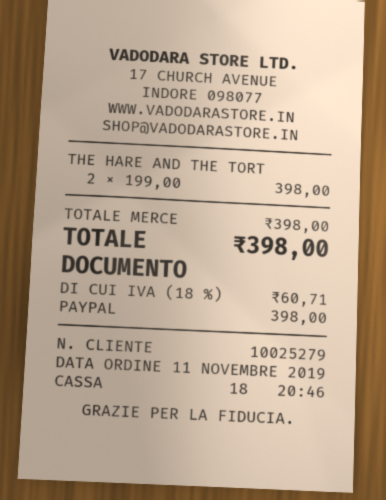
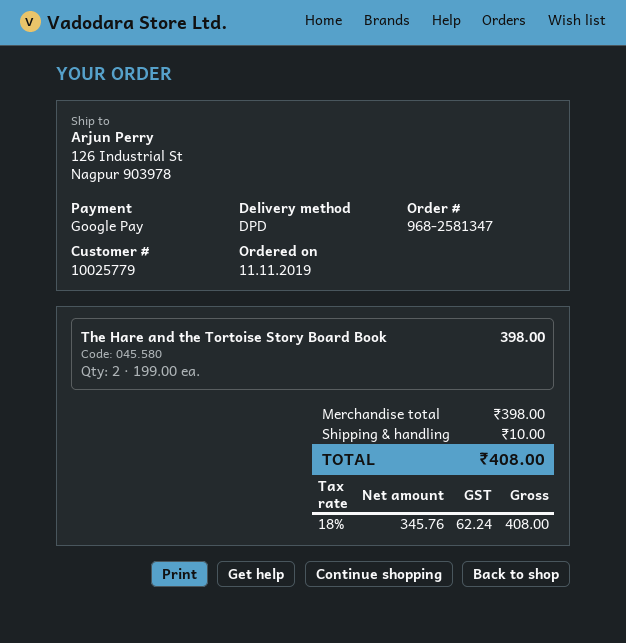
customer number: 10025279 -> 10025779
payment method: PayPal -> Google Pay
shipping: none -> 10.00
tax: 18% = 60.71 -> 18% = 62.24
total: 398.00 -> 408.00

